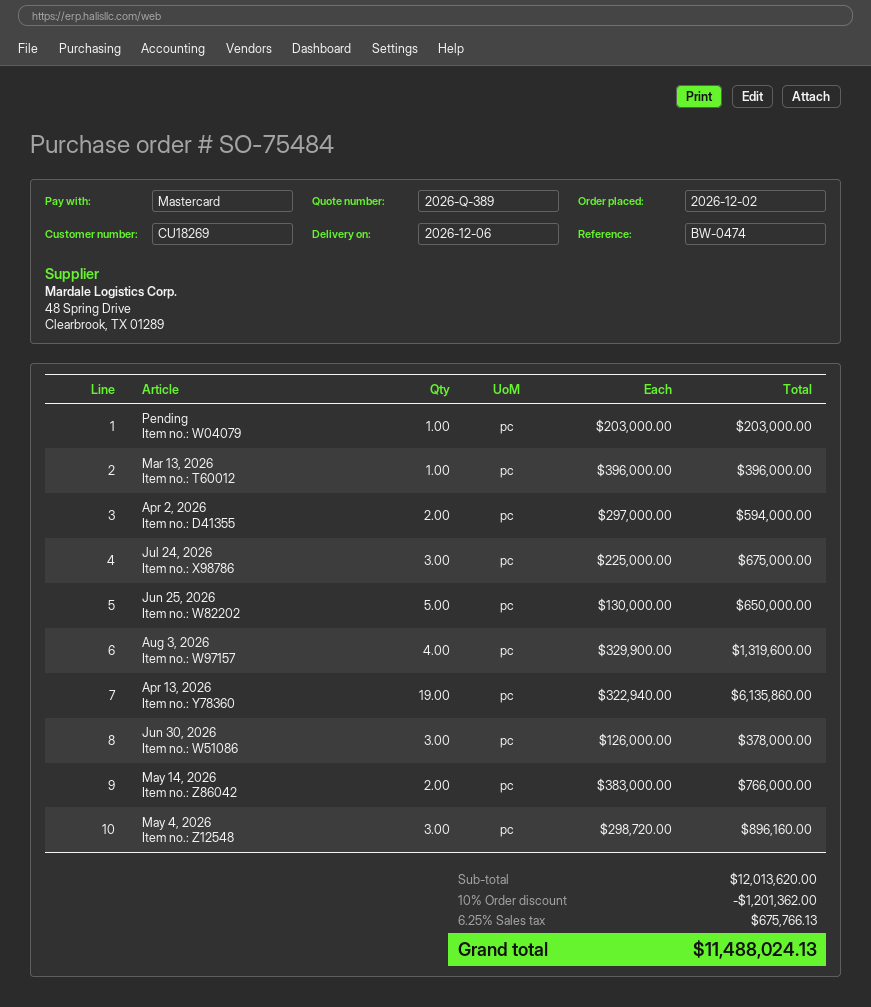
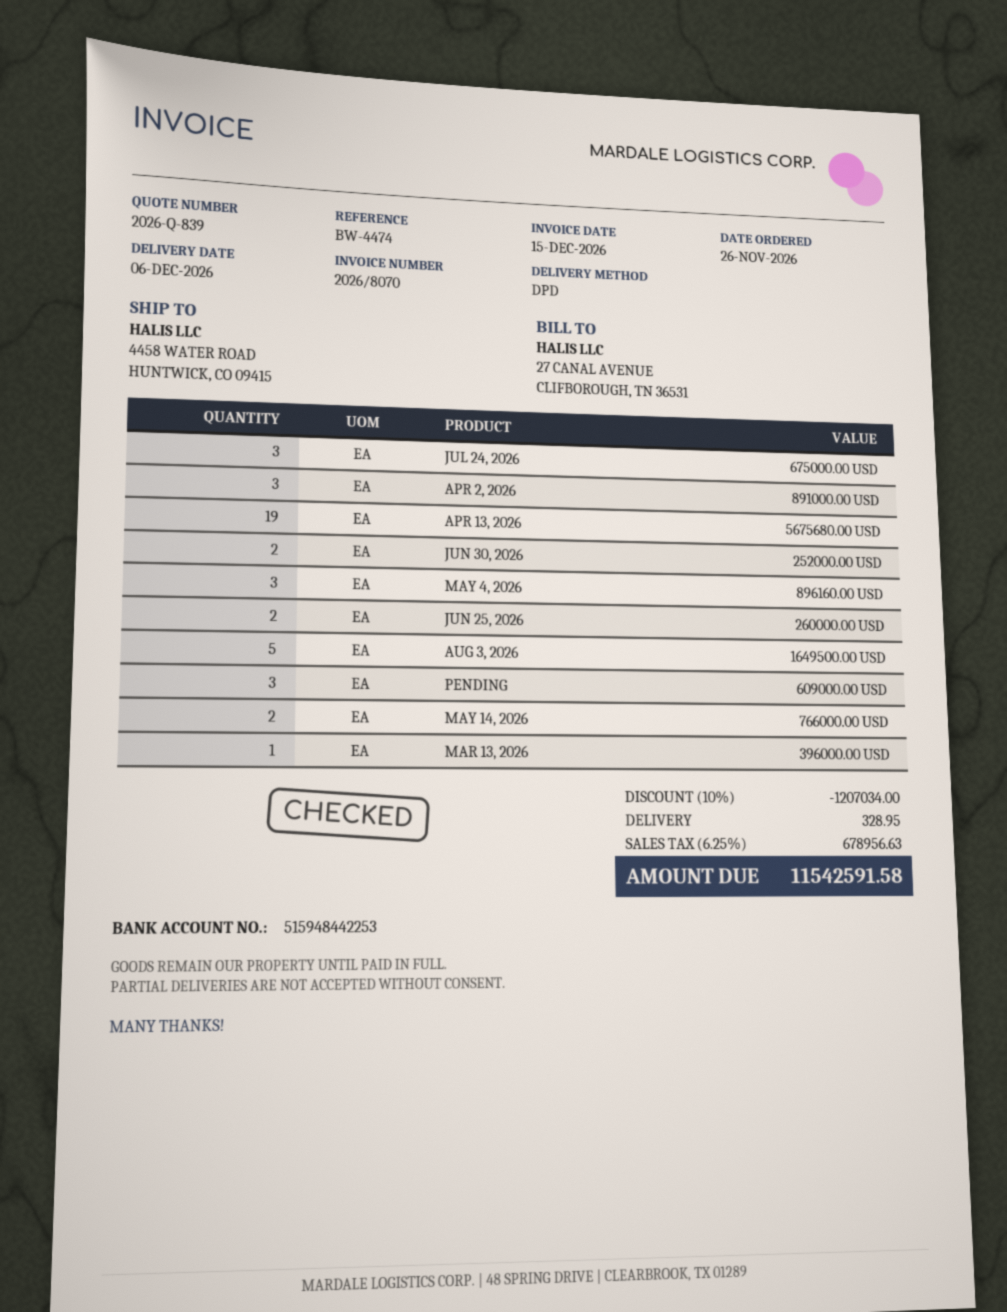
quote number: 2026-Q-389 -> 2026-Q-839
order date: 2026-12-02 -> 2026-11-26
reference: BW-0474 -> BW-4474
Pending: 1 for 203000.00 -> 3 for 609000.00
Apr 2, 2026: 2 for 594000.00 -> 3 for 891000.00
Jun 25, 2026: 5 for 650000.00 -> 2 for 260000.00
Aug 3, 2026: 4 for 1319600.00 -> 5 for 1649500.00
Apr 13, 2026: 19 for 6135860.00 -> 19 for 5675680.00
Jun 30, 2026: 3 for 378000.00 -> 2 for 252000.00
discount: 10% = 1201362.00 -> 10% = 1207034.00
shipping: none -> 328.95
tax: 6.25% = 675766.13 -> 6.25% = 678956.63
total: 11488024.13 -> 11542591.58

